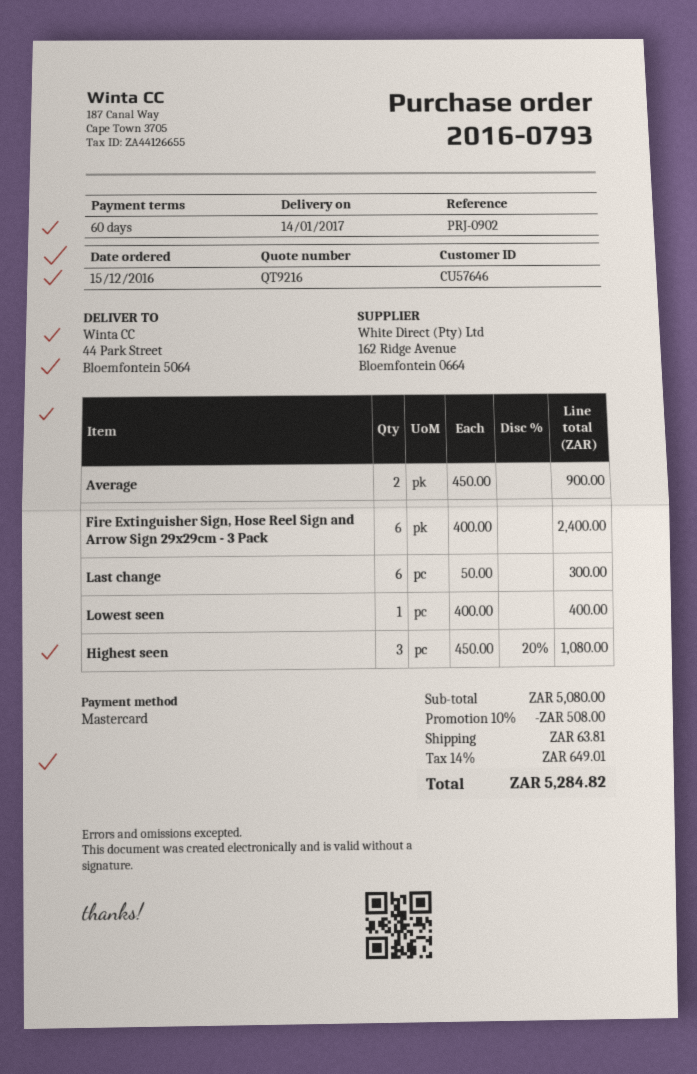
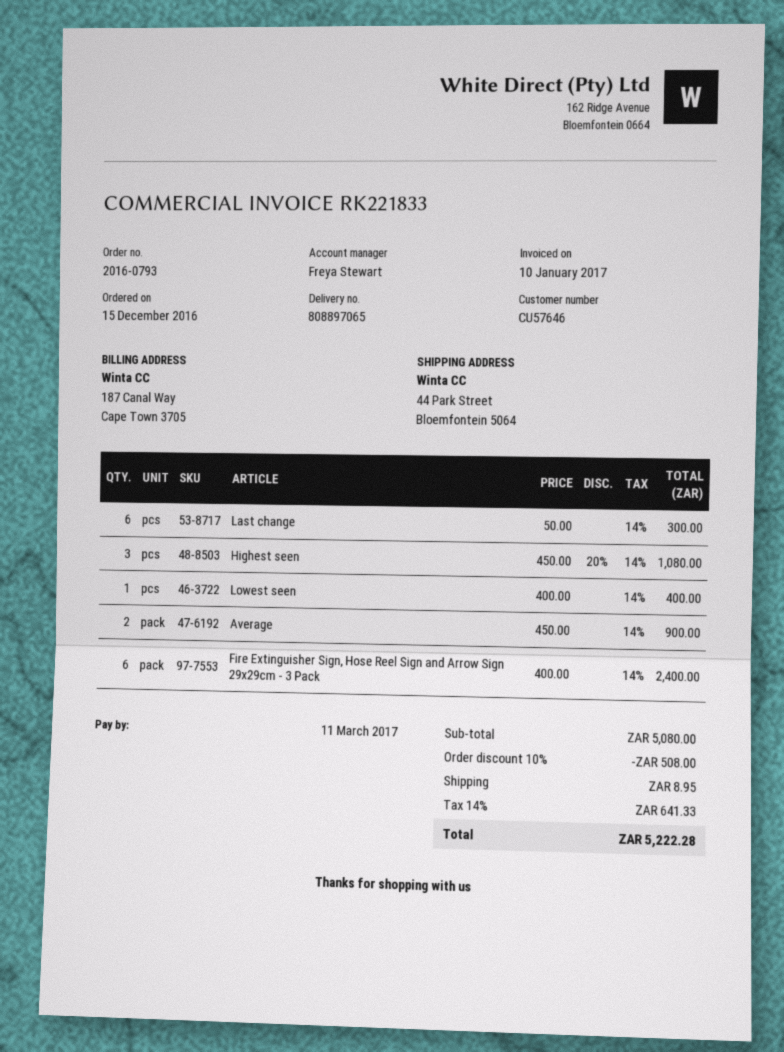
shipping: 63.81 -> 8.95
tax: 14% = 649.01 -> 14% = 641.33
total: 5284.82 -> 5222.28

